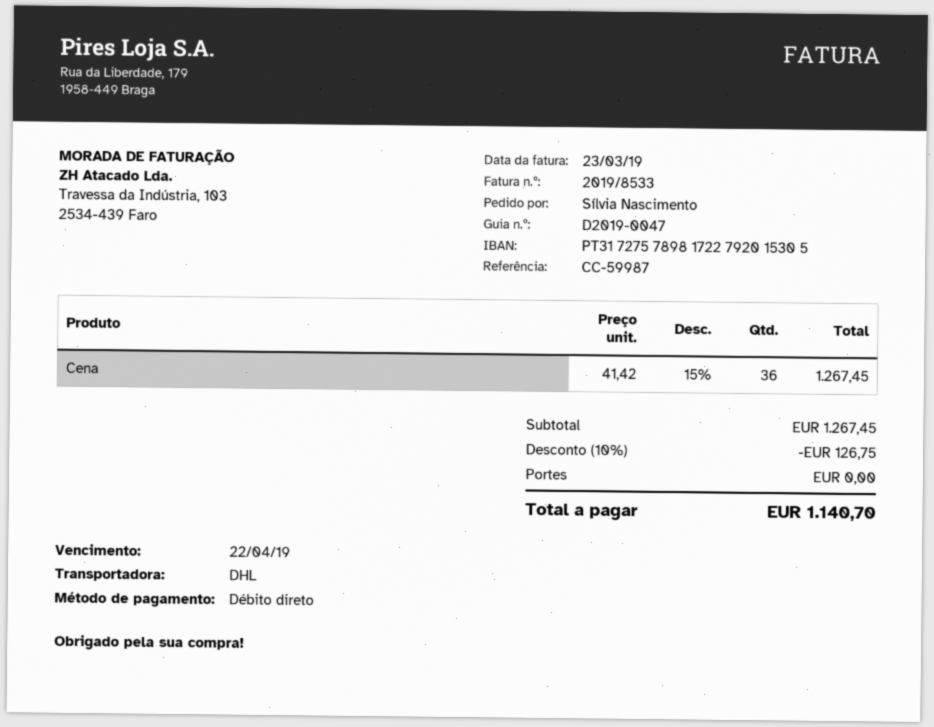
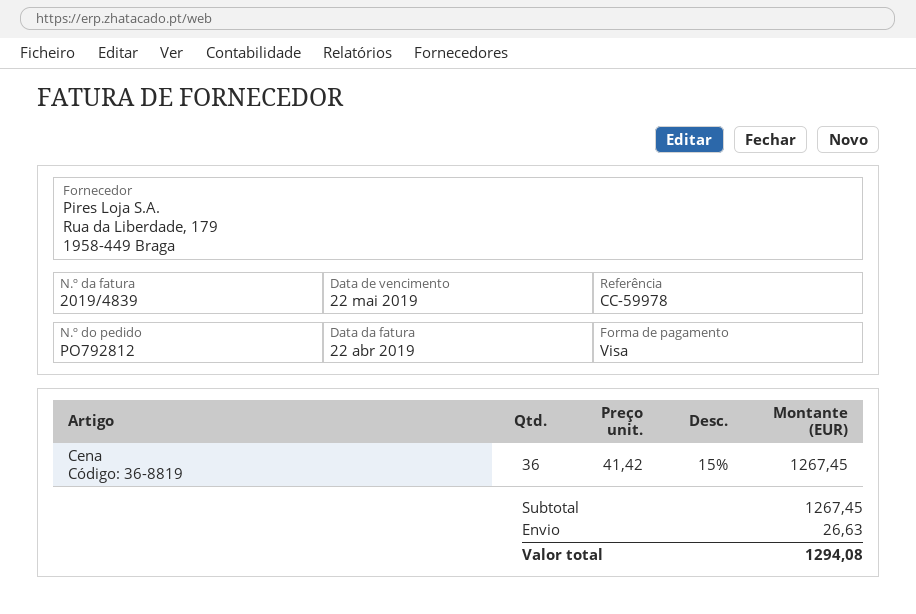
invoice number: 2019/8533 -> 2019/4839
invoice date: 2019-03-23 -> 2019-04-22
due date: 2019-04-22 -> 2019-05-22
reference: CC-59987 -> CC-59978
payment method: direct debit -> Visa
discount: 10% = 126.75 -> none
shipping: 0.00 -> 26.63
total: 1140.70 -> 1294.08

